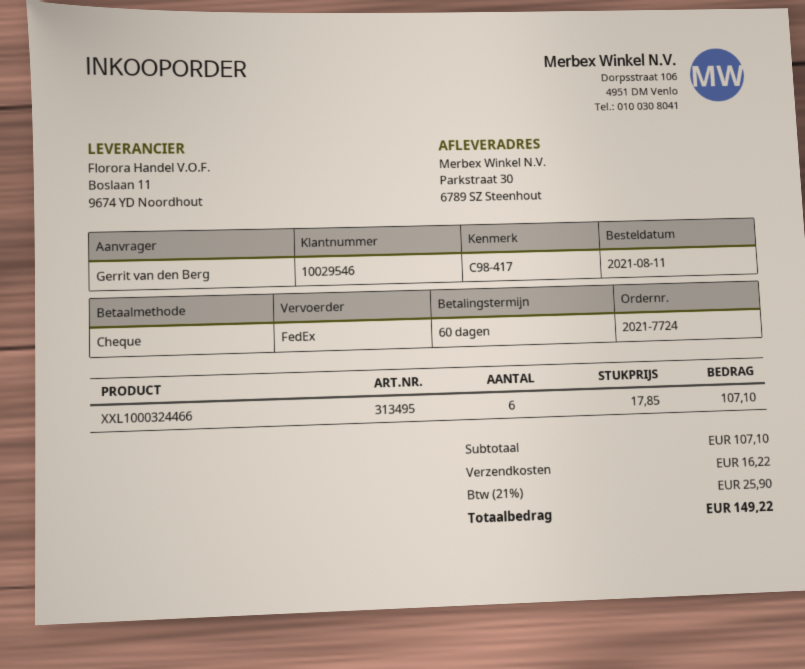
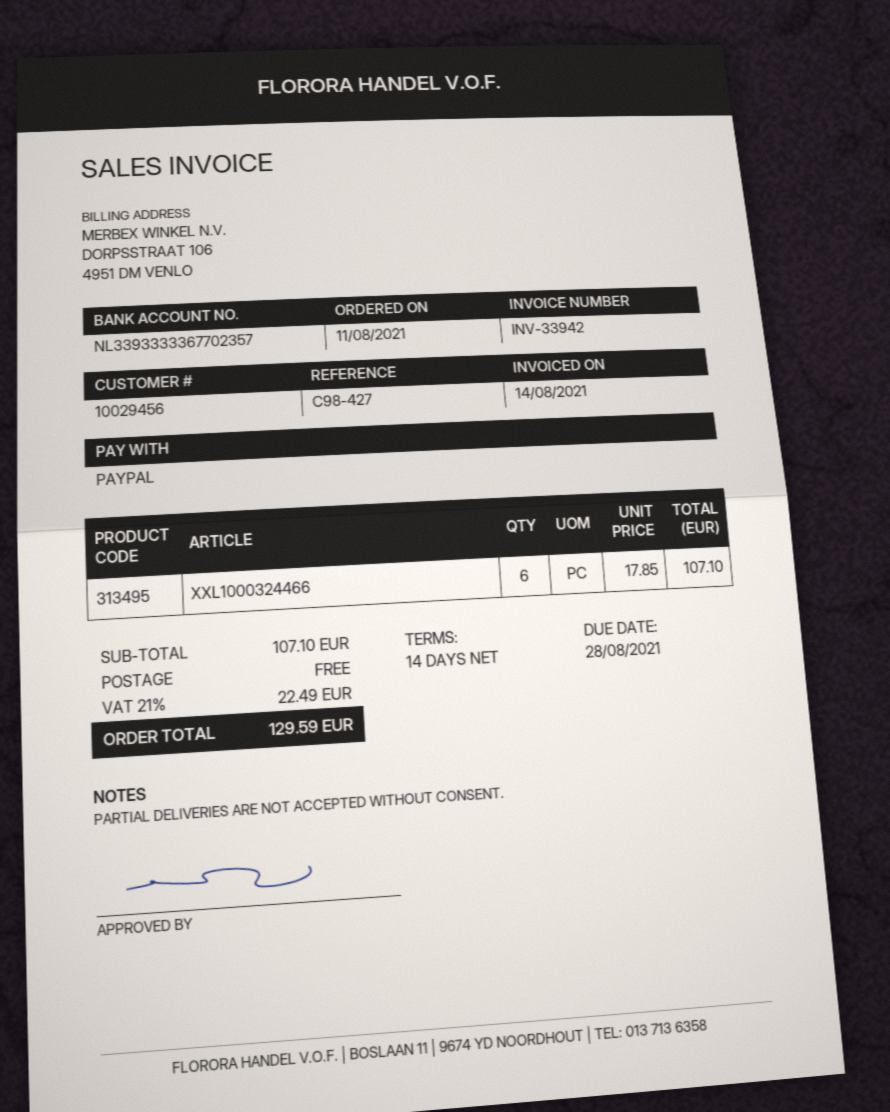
payment terms: 60 days -> 14 days
customer number: 10029546 -> 10029456
reference: C98-417 -> C98-427
payment method: cheque -> PayPal
shipping: 16.22 -> 0.00
tax: 21% = 25.90 -> 21% = 22.49
total: 149.22 -> 129.59

